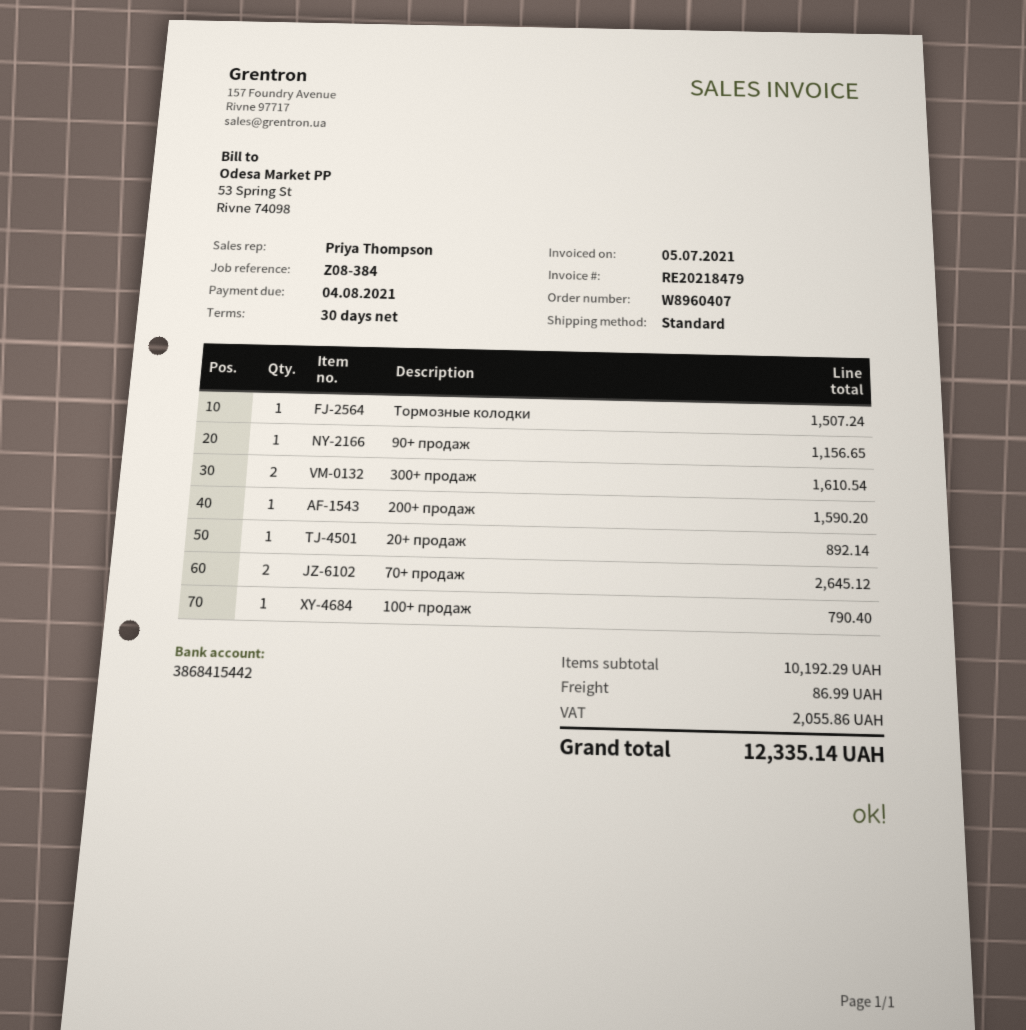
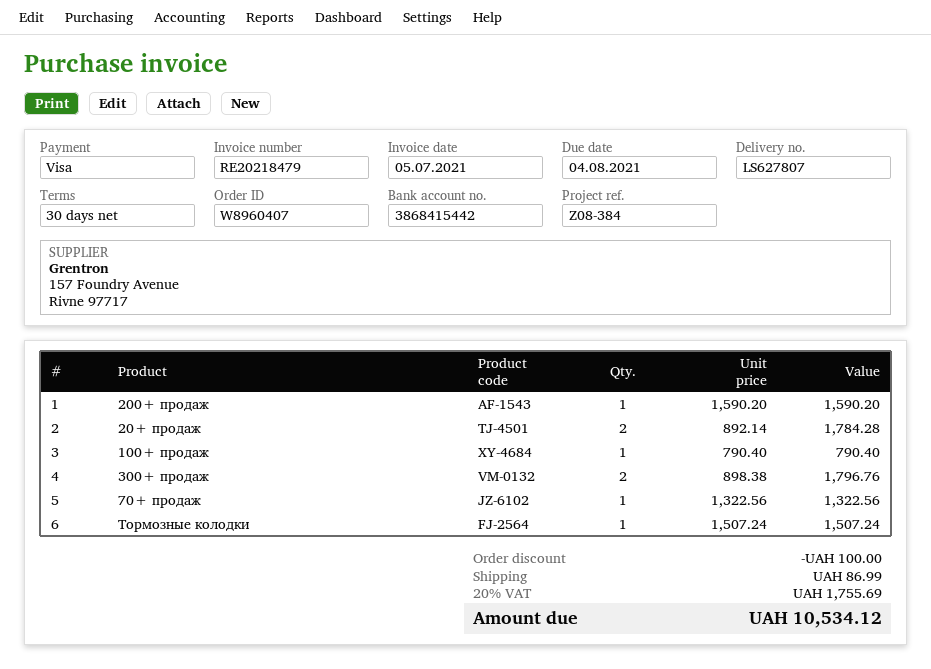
90+ продаж: 1 for 1156.65 -> none
300+ продаж: 2 for 1610.54 -> 2 for 1796.76
20+ продаж: 1 for 892.14 -> 2 for 1784.28
70+ продаж: 2 for 2645.12 -> 1 for 1322.56
discount: none -> 100.00
tax: 2055.86 -> 1755.69
total: 12335.14 -> 10534.12

